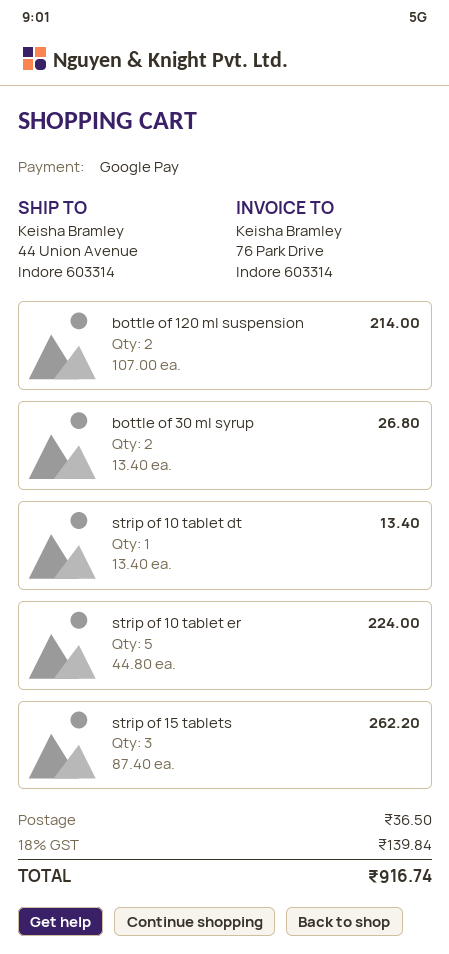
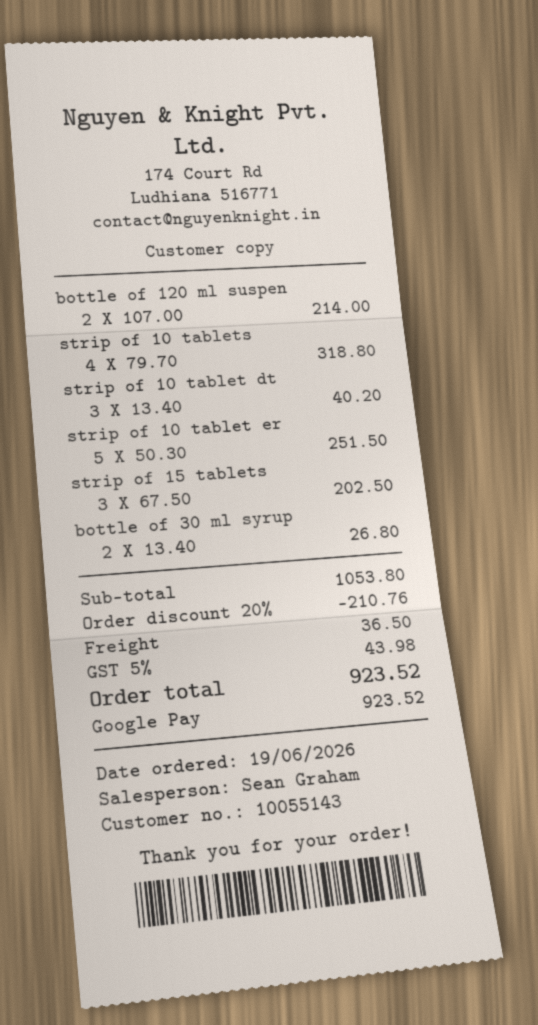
strip of 10 tablet dt: 1 x 13.40 = 13.40 -> 3 x 13.40 = 40.20
strip of 10 tablet er: 5 x 44.80 = 224.00 -> 5 x 50.30 = 251.50
strip of 15 tablets: 3 x 87.40 = 262.20 -> 3 x 67.50 = 202.50
strip of 10 tablets: none -> 4 x 79.70 = 318.80
discount: none -> 20% = 210.76
tax: 18% = 139.84 -> 5% = 43.98
total: 916.74 -> 923.52

